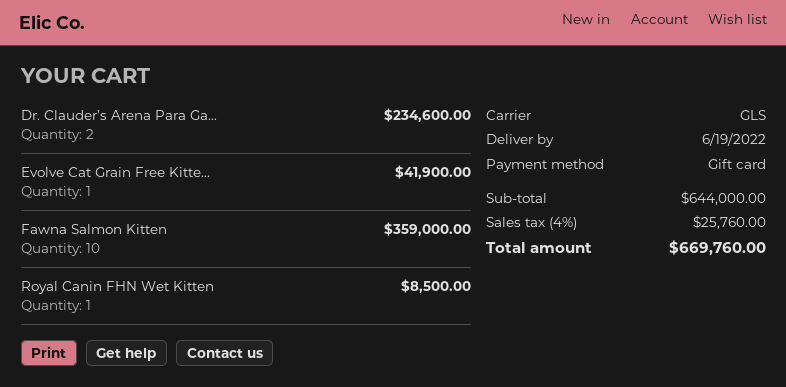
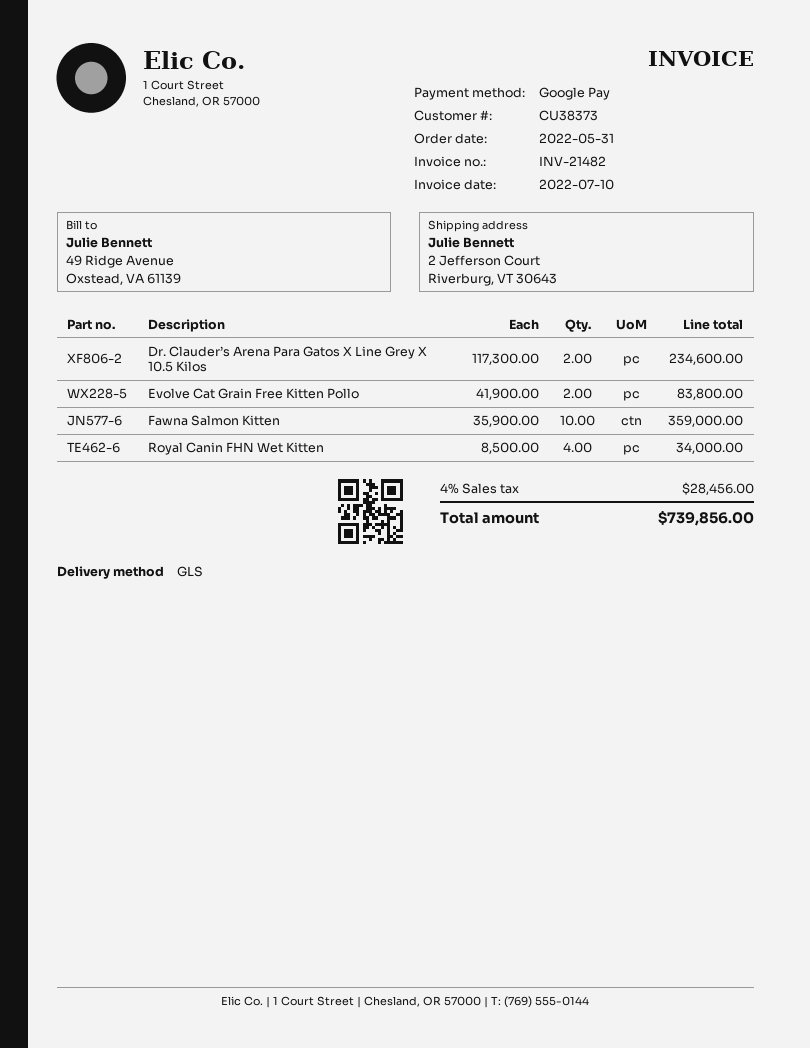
payment method: gift card -> Google Pay
Evolve Cat Grain Free Kitte...: 1 for 41900.00 -> 2 for 83800.00
Royal Canin FHN Wet Kitten: 1 for 8500.00 -> 4 for 34000.00
tax: 4% = 25760.00 -> 4% = 28456.00
total: 669760.00 -> 739856.00

